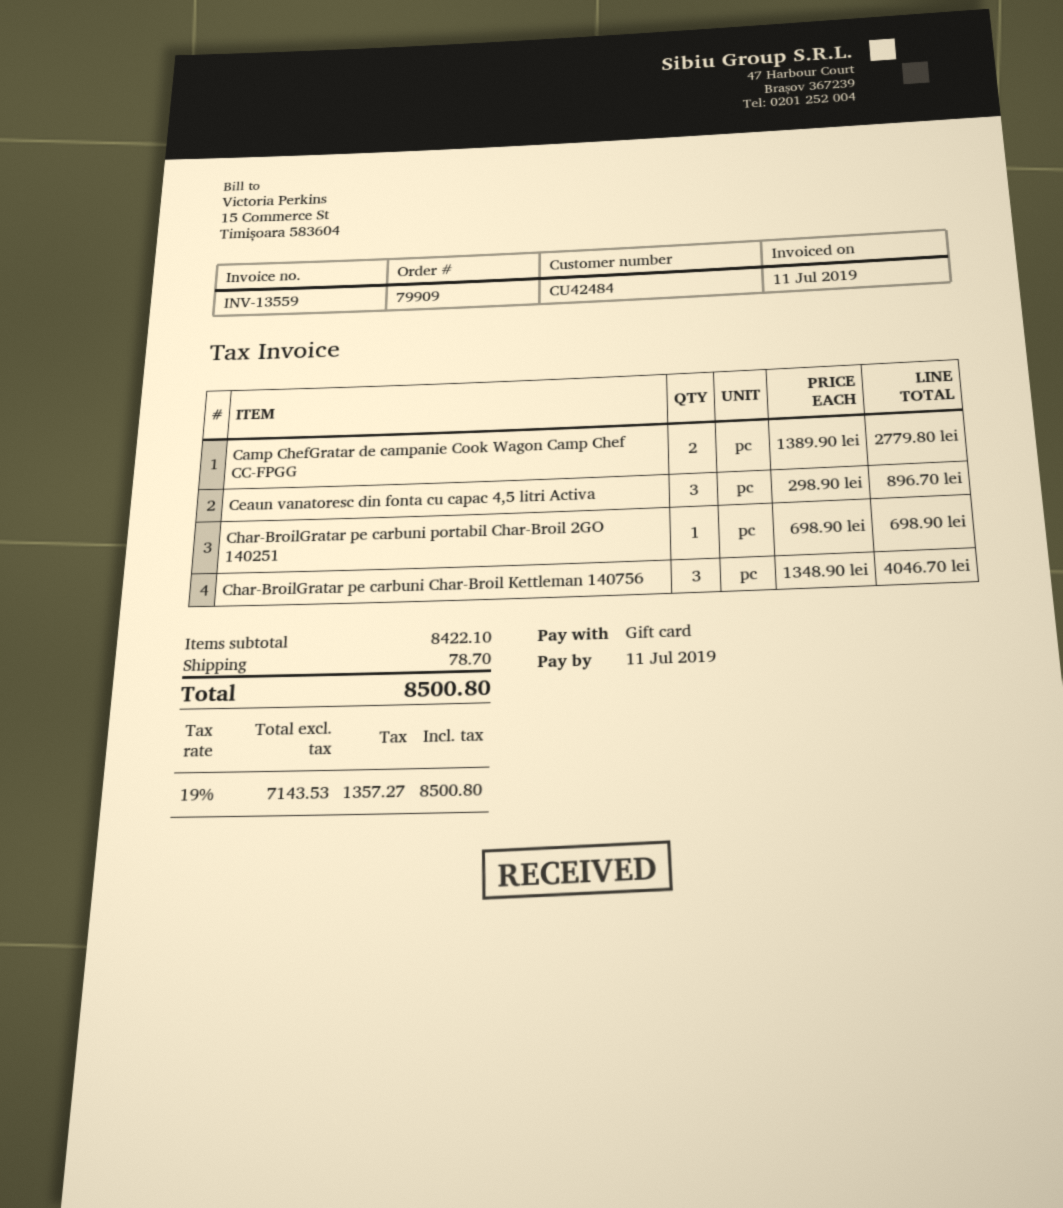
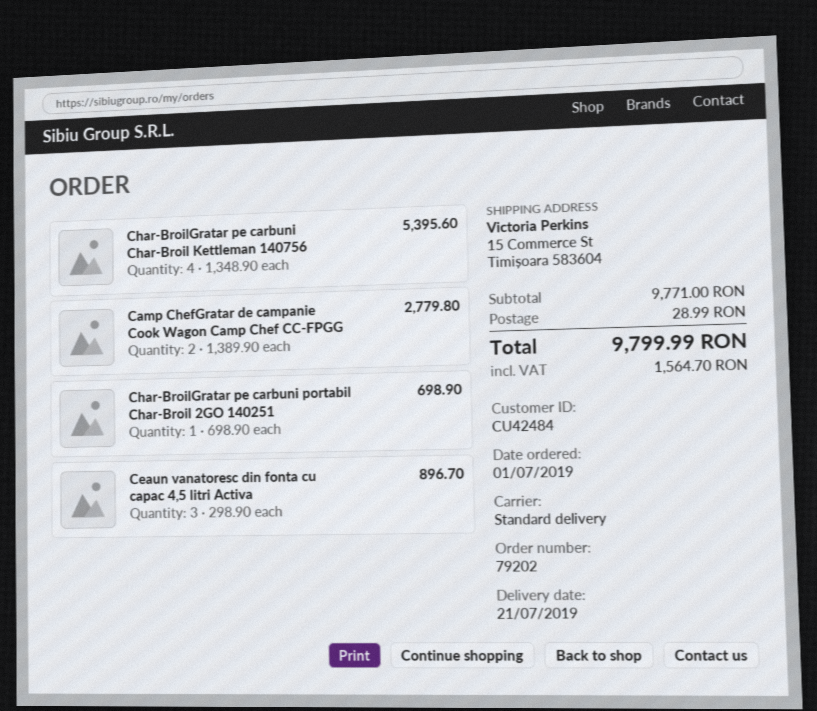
order number: 79909 -> 79202
Char-BroilGratar pe carbuni Char-Broil Kettleman 140756: 3 x 1348.90 = 4046.70 -> 4 x 1348.90 = 5395.60
subtotal: 8422.10 -> 9771.00
shipping: 78.70 -> 28.99
tax: 1357.27 -> 1564.70
total: 8500.80 -> 9799.99

